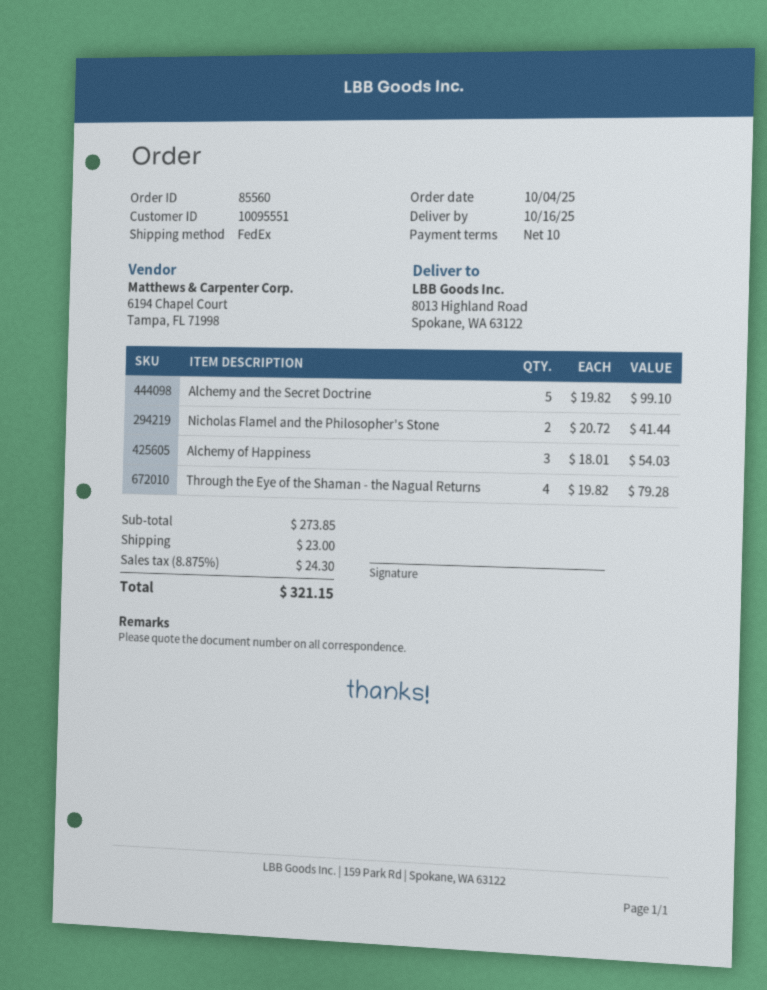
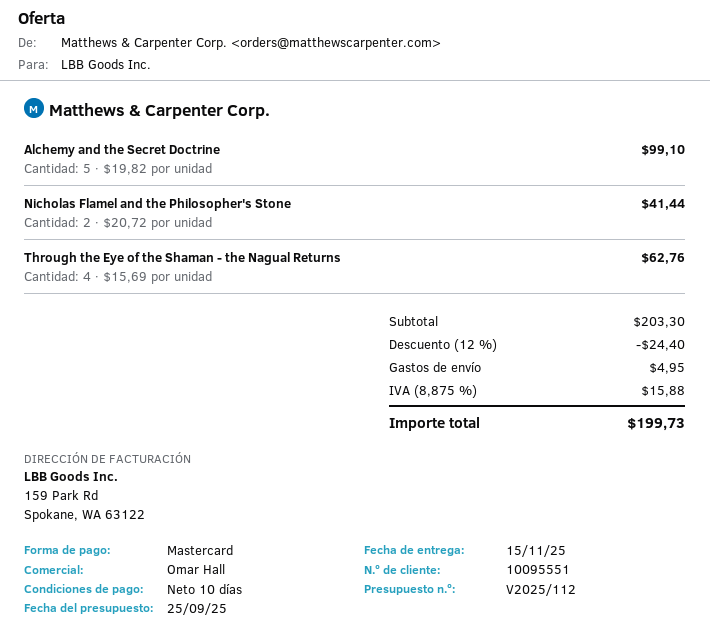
delivery date: 2025-10-16 -> 2025-11-15
Alchemy of Happiness: 3 x 18.01 = 54.03 -> none
Through the Eye of the Shaman - the Nagual Returns: 4 x 19.82 = 79.28 -> 4 x 15.69 = 62.76
subtotal: 273.85 -> 203.30
discount: none -> 12% = 24.40
shipping: 23.00 -> 4.95
tax: 8.875% = 24.30 -> 8.875% = 15.88
total: 321.15 -> 199.73

